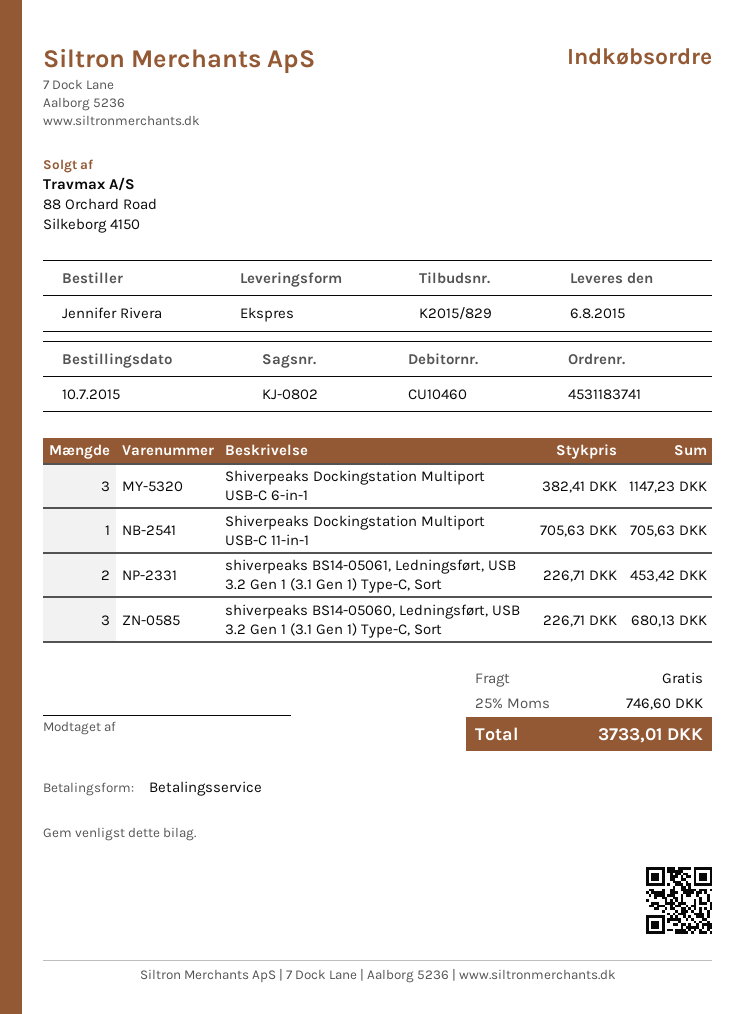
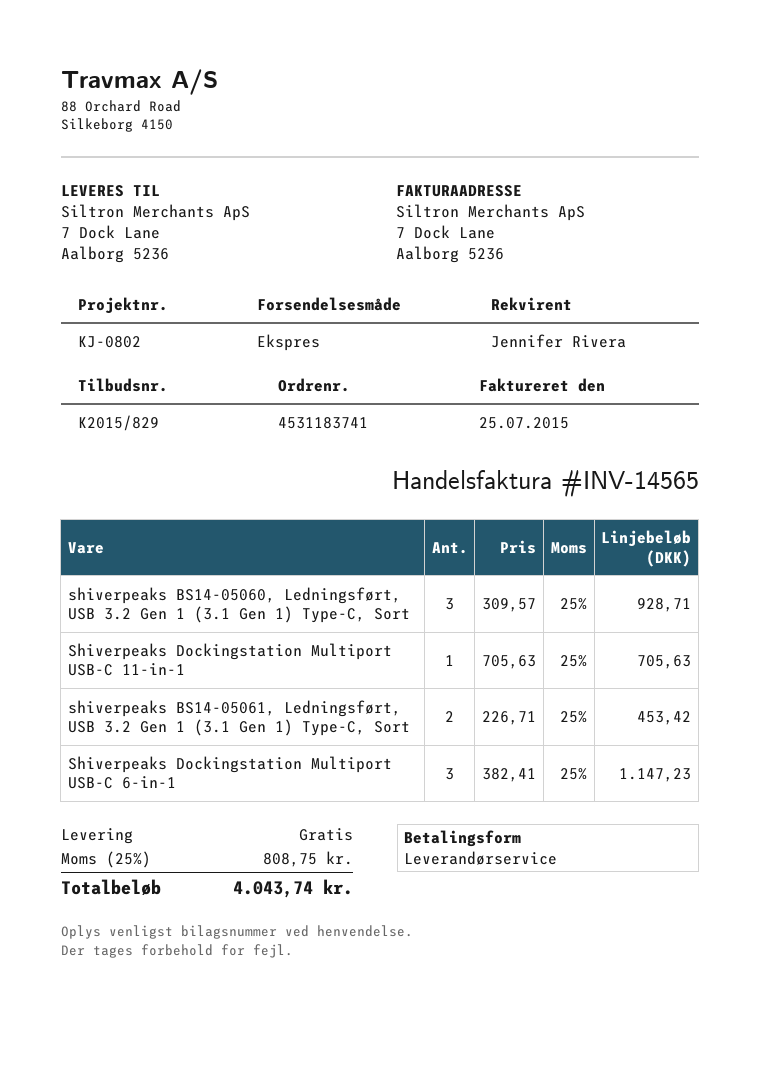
shiverpeaks BS14-05060, Ledningsført, USB 3.2 Gen 1 (3.1 Gen 1) Type-C, Sort: 3 x 226.71 = 680.13 -> 3 x 309.57 = 928.71
tax: 25% = 746.60 -> 25% = 808.75
total: 3733.01 -> 4043.74

